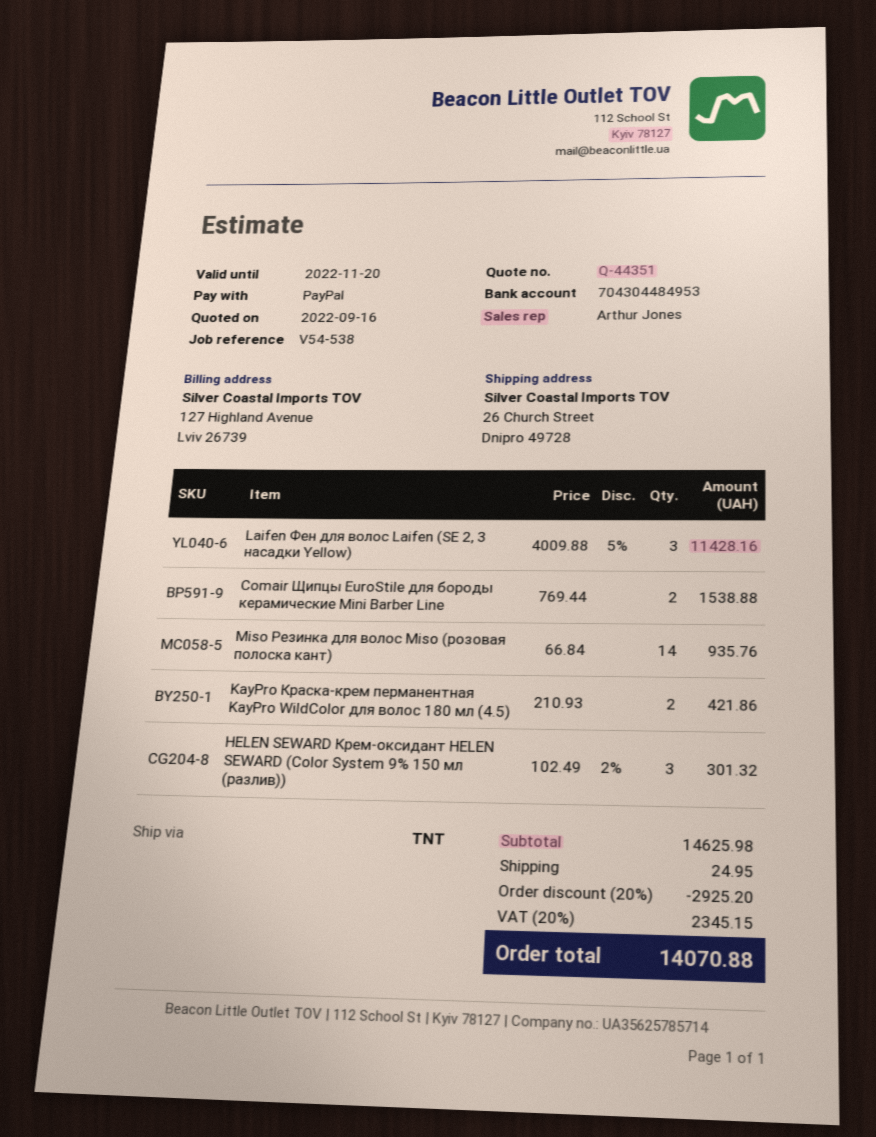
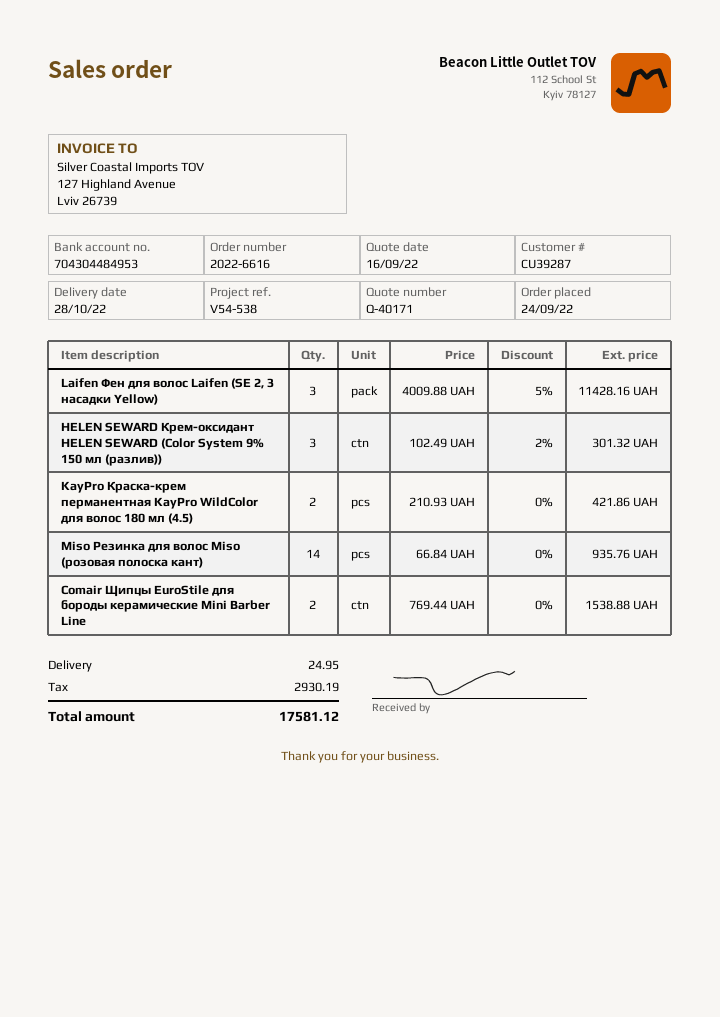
quote number: Q-44351 -> Q-40171
discount: 20% = 2925.20 -> none
tax: 2345.15 -> 2930.19
total: 14070.88 -> 17581.12

